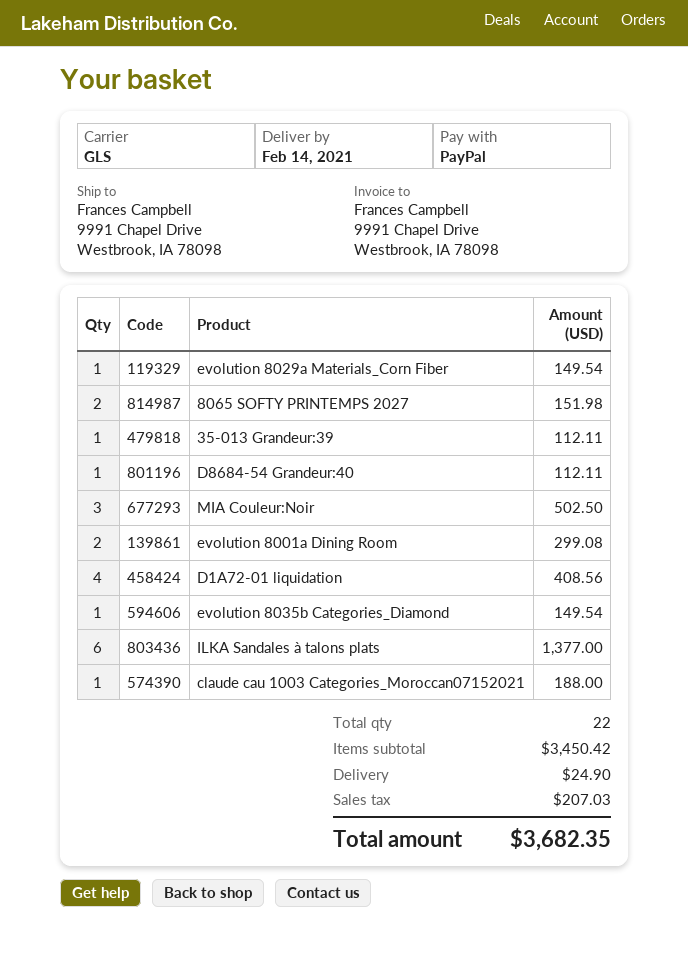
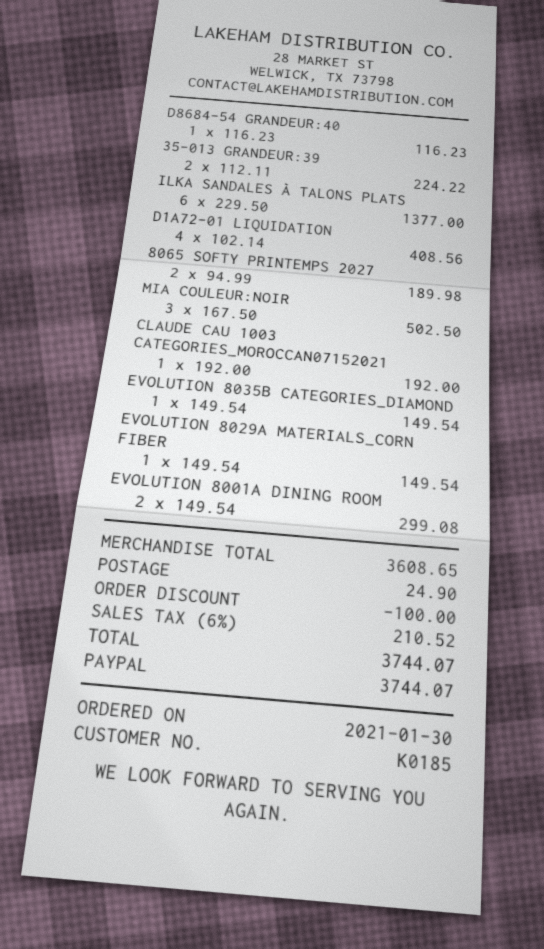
8065 SOFTY PRINTEMPS 2027: 2 for 151.98 -> 2 for 189.98
35-013 Grandeur:39: 1 for 112.11 -> 2 for 224.22
D8684-54 Grandeur:40: 1 for 112.11 -> 1 for 116.23
claude cau 1003 Categories_Moroccan07152021: 1 for 188.00 -> 1 for 192.00
subtotal: 3450.42 -> 3608.65
discount: none -> 100.00
tax: 207.03 -> 210.52
total: 3682.35 -> 3744.07

